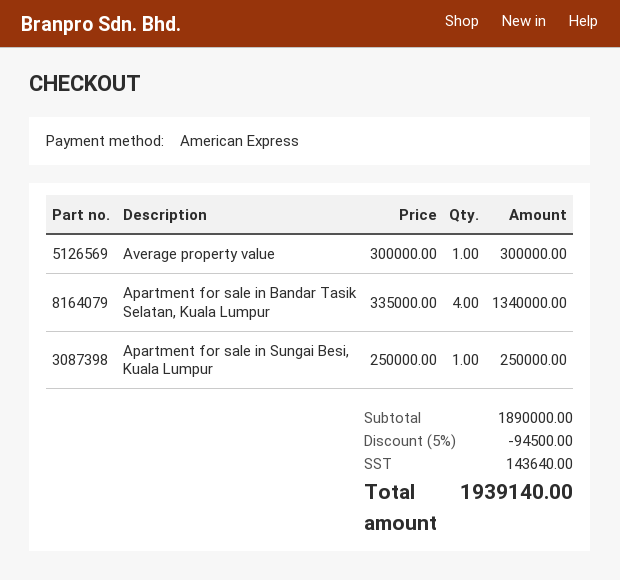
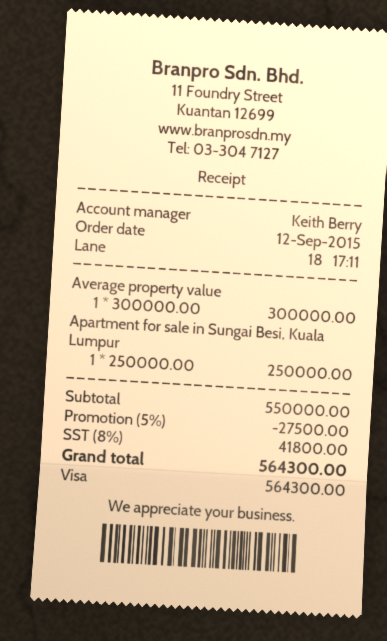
payment method: American Express -> Visa
Apartment for sale in Bandar Tasik Selatan, Kuala Lumpur: 4 x 335000.00 = 1340000.00 -> none
subtotal: 1890000.00 -> 550000.00
discount: 5% = 94500.00 -> 5% = 27500.00
tax: 143640.00 -> 41800.00
total: 1939140.00 -> 564300.00

